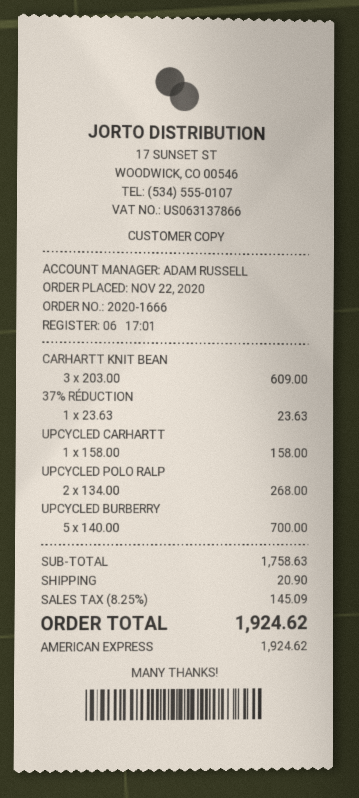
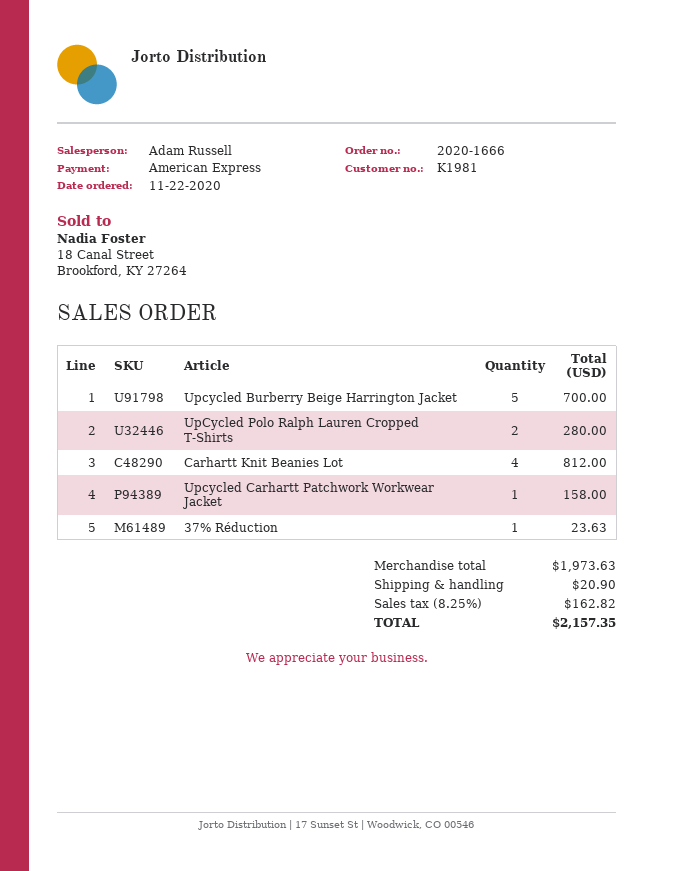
CARHARTT KNIT BEAN: 3 for 609.00 -> 4 for 812.00
UPCYCLED POLO RALP: 2 for 268.00 -> 2 for 280.00
subtotal: 1758.63 -> 1973.63
tax: 8.25% = 145.09 -> 8.25% = 162.82
total: 1924.62 -> 2157.35

